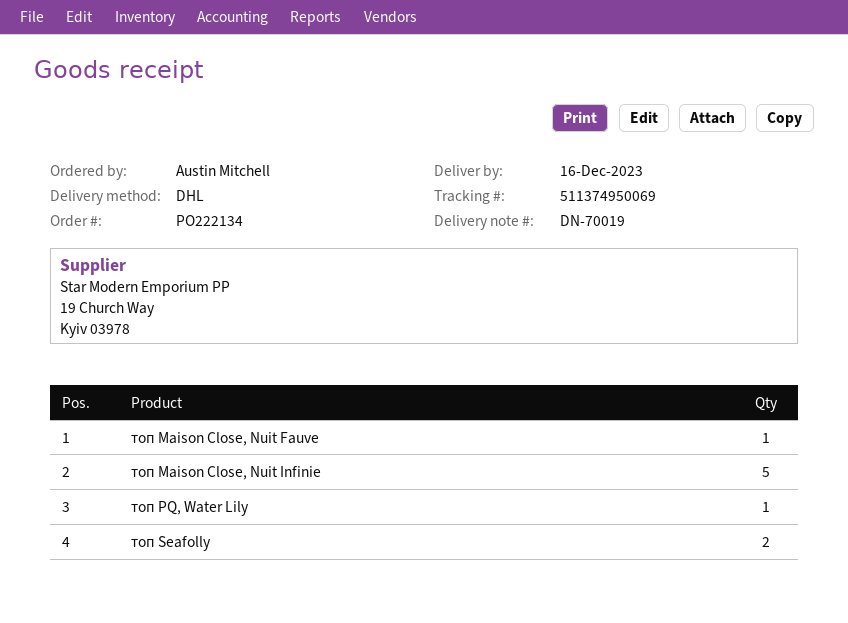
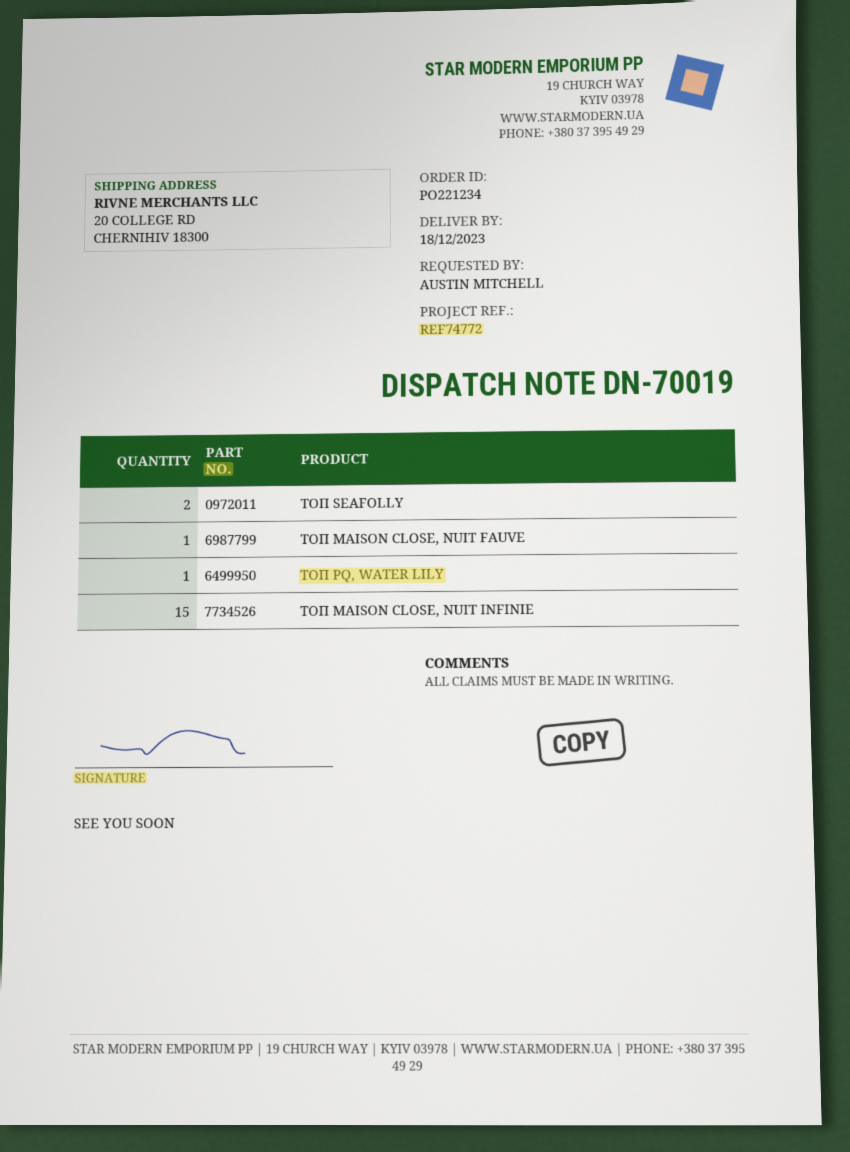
order number: PO222134 -> PO221234
delivery date: 2023-12-16 -> 2023-12-18
топ Maison Close, Nuit Infinie: 5 -> 15

